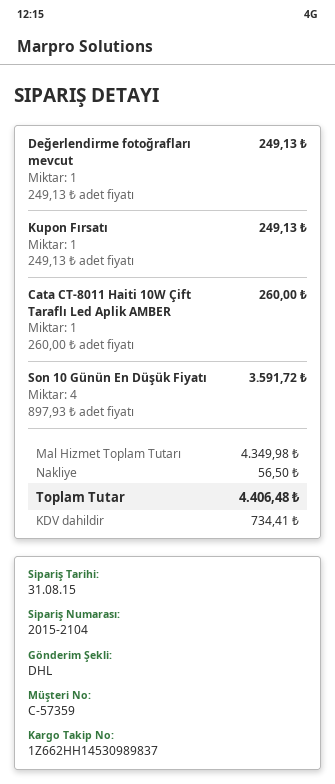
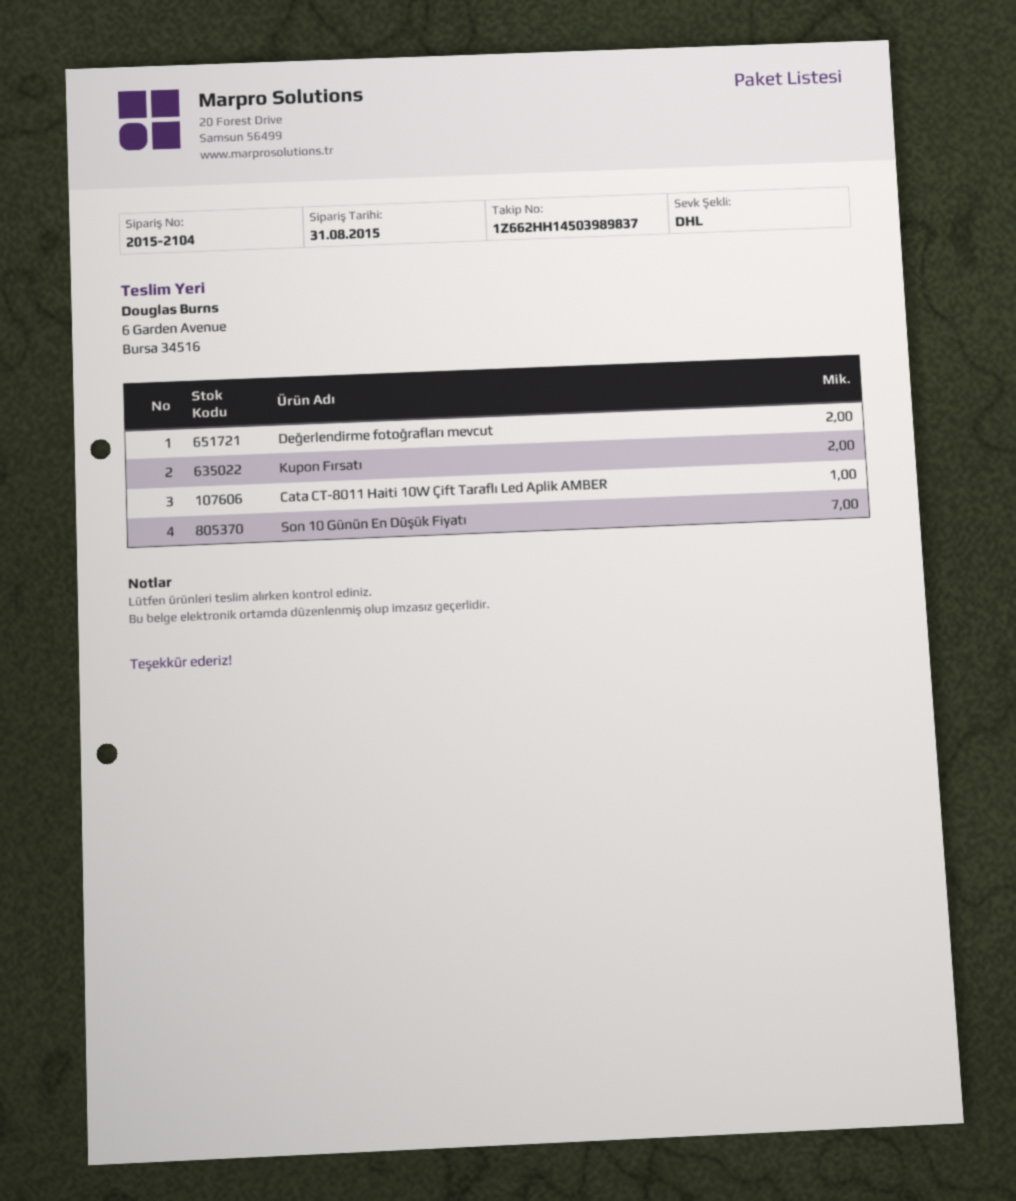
tracking number: 1Z662HH14530989837 -> 1Z662HH14503989837
Değerlendirme fotoğrafları mevcut: 1 -> 2
Kupon Fırsatı: 1 -> 2
Son 10 Günün En Düşük Fiyatı: 4 -> 7

